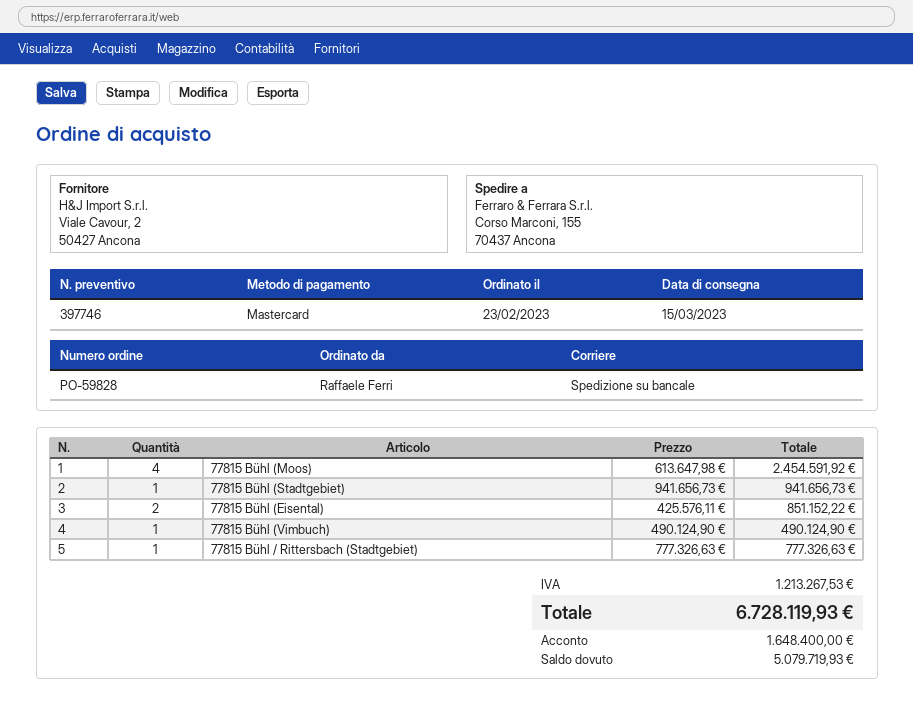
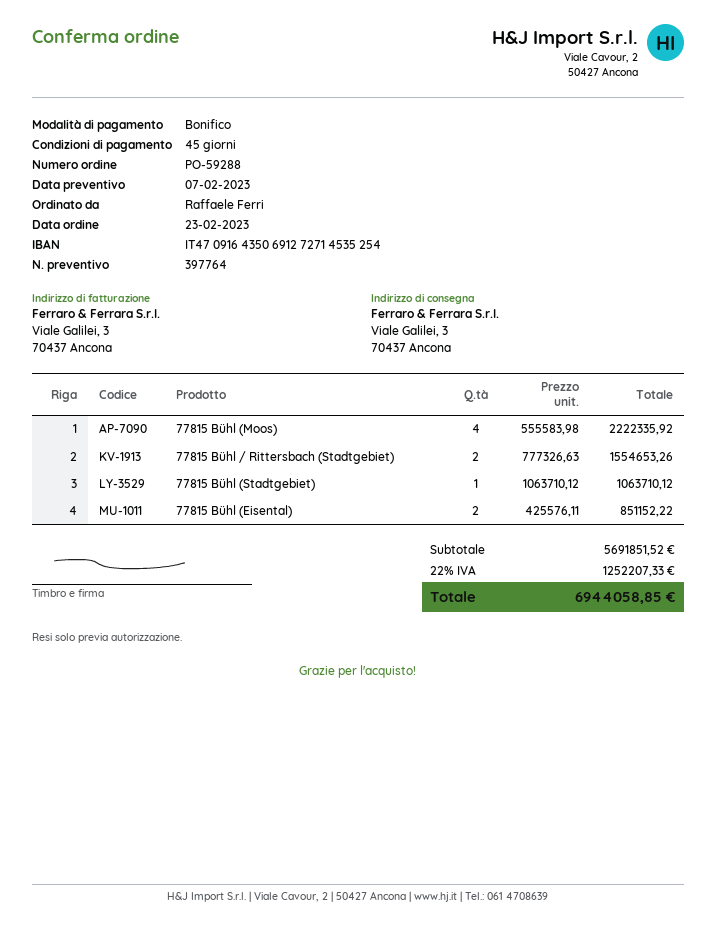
quote number: 397746 -> 397764
order number: PO-59828 -> PO-59288
payment method: Mastercard -> bank transfer
ship to: Corso Marconi, 155, 70437 Ancona -> Viale Galilei, 3, 70437 Ancona
77815 Bühl (Moos): 4 x 613647.98 = 2454591.92 -> 4 x 555583.98 = 2222335.92
77815 Bühl (Stadtgebiet): 1 x 941656.73 = 941656.73 -> 1 x 1063710.12 = 1063710.12
77815 Bühl (Vimbuch): 1 x 490124.90 = 490124.90 -> none
77815 Bühl / Rittersbach (Stadtgebiet): 1 x 777326.63 = 777326.63 -> 2 x 777326.63 = 1554653.26
tax: 1213267.53 -> 1252207.33
total: 6728119.93 -> 6944058.85

